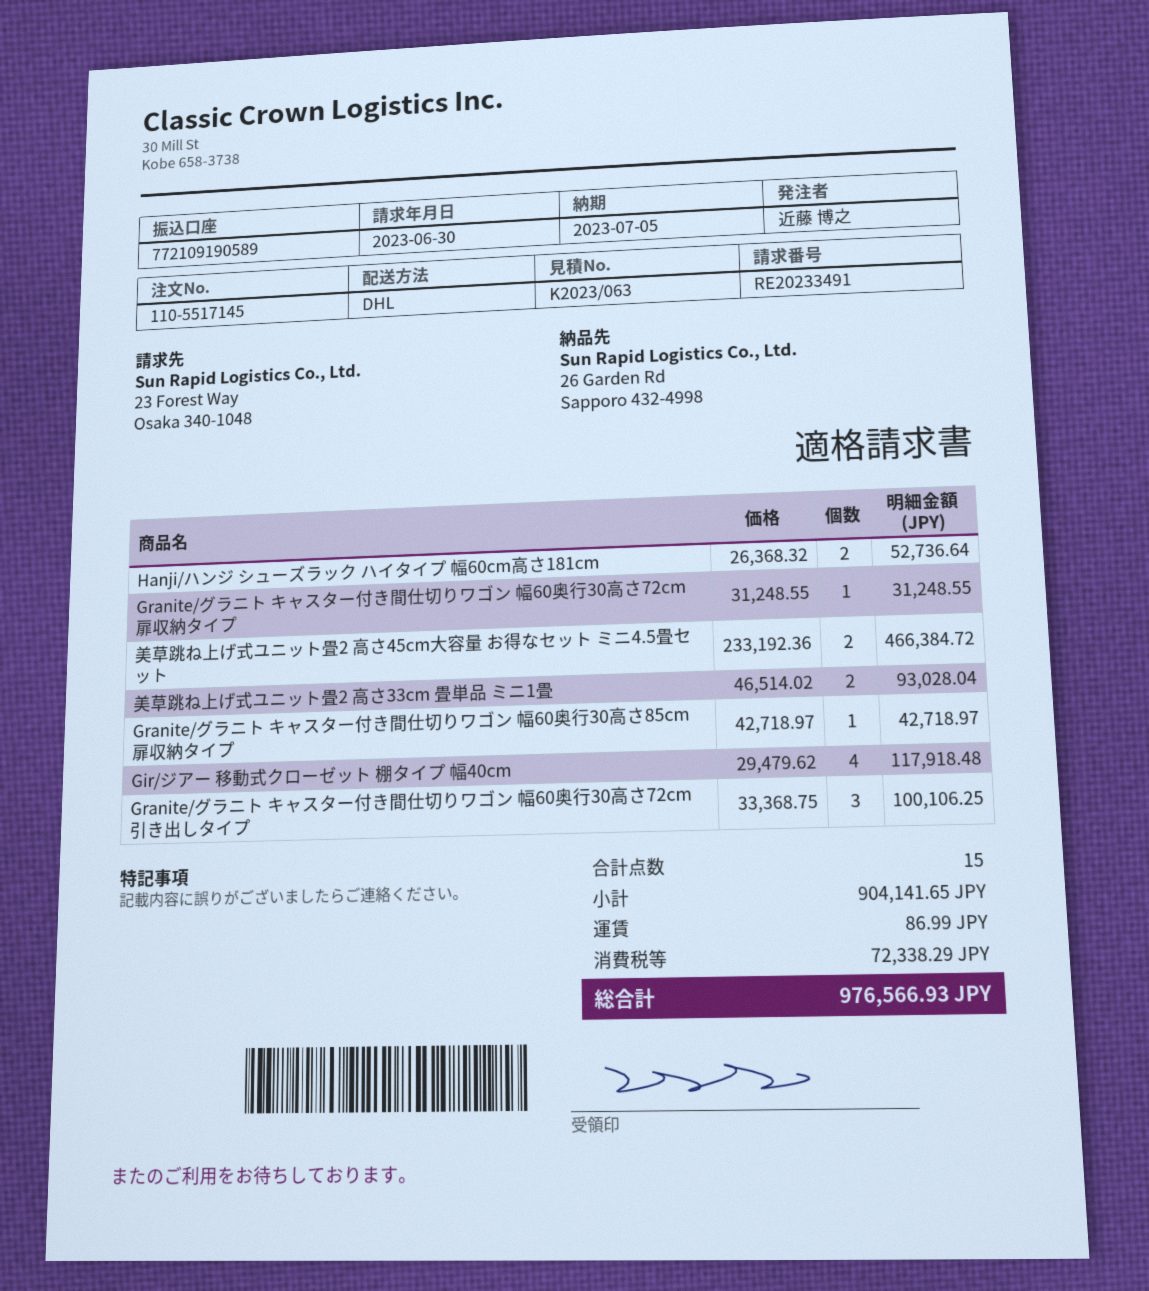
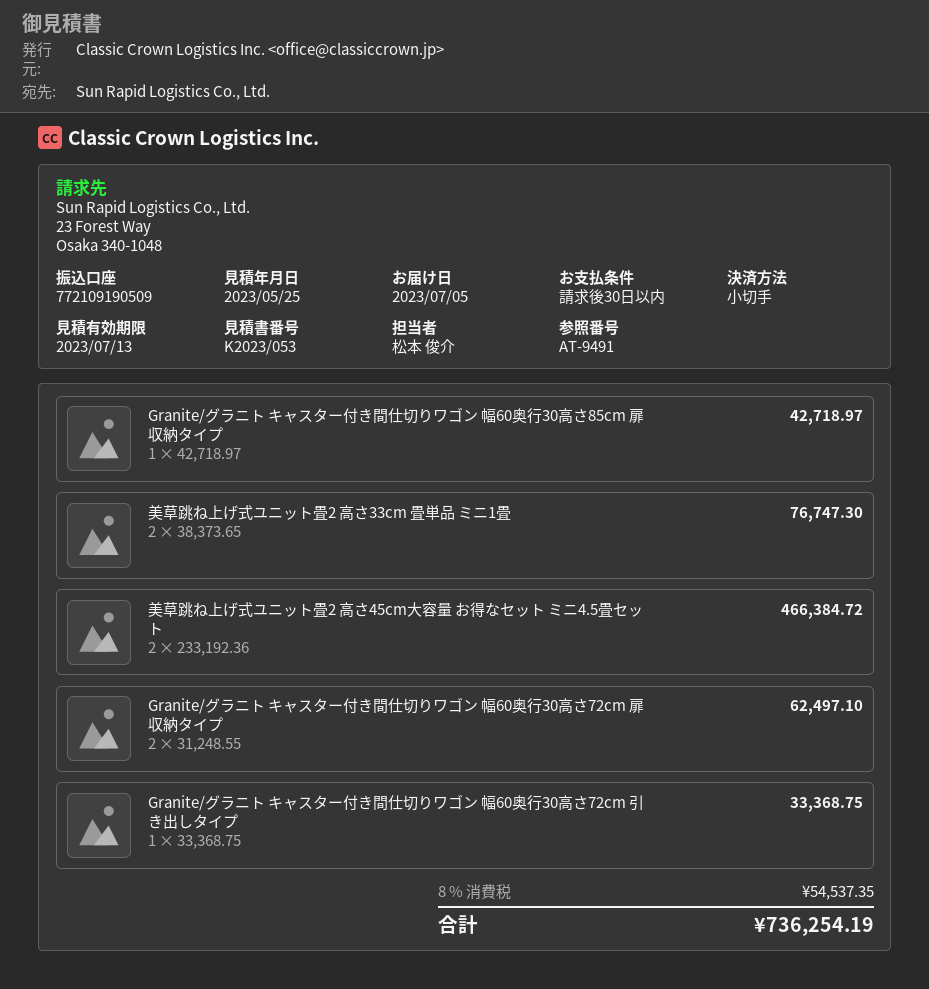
quote number: K2023/063 -> K2023/053
bank account: 772109190589 -> 772109190509
Hanji/ハンジ シューズラック ハイタイプ 幅60cm高さ181cm: 2 x 26368.32 = 52736.64 -> none
Granite/グラニト キャスター付き間仕切りワゴン 幅60奥行30高さ72cm 扉収納タイプ: 1 x 31248.55 = 31248.55 -> 2 x 31248.55 = 62497.10
美草跳ね上げ式ユニット畳2 高さ33cm 畳単品 ミニ1畳: 2 x 46514.02 = 93028.04 -> 2 x 38373.65 = 76747.30
Gir/ジアー 移動式クローゼット 棚タイプ 幅40cm: 4 x 29479.62 = 117918.48 -> none
Granite/グラニト キャスター付き間仕切りワゴン 幅60奥行30高さ72cm 引き出しタイプ: 3 x 33368.75 = 100106.25 -> 1 x 33368.75 = 33368.75
shipping: 86.99 -> none
tax: 72338.29 -> 54537.35
total: 976566.93 -> 736254.19

